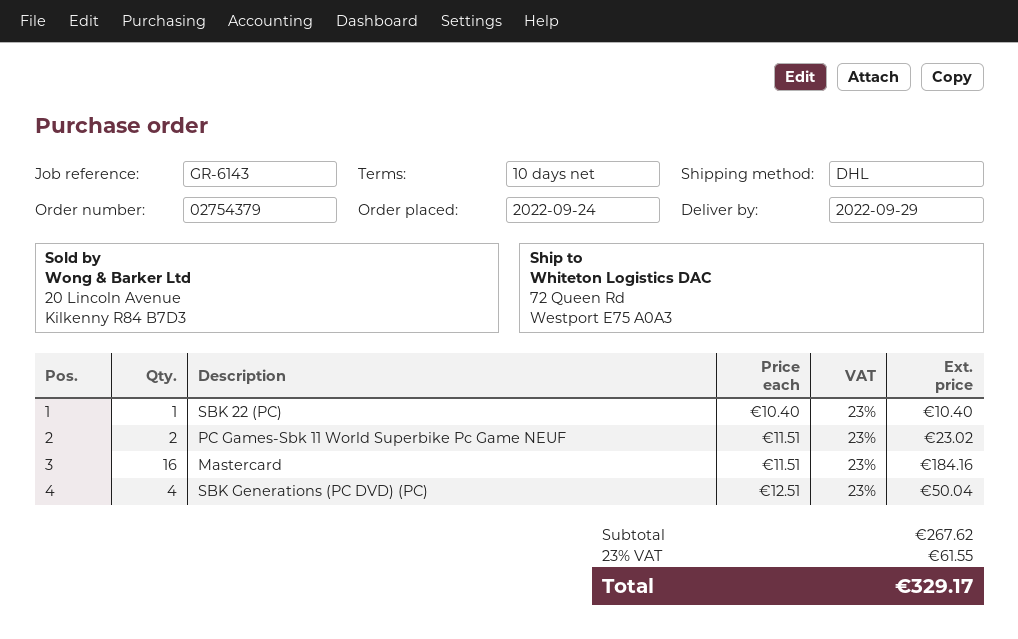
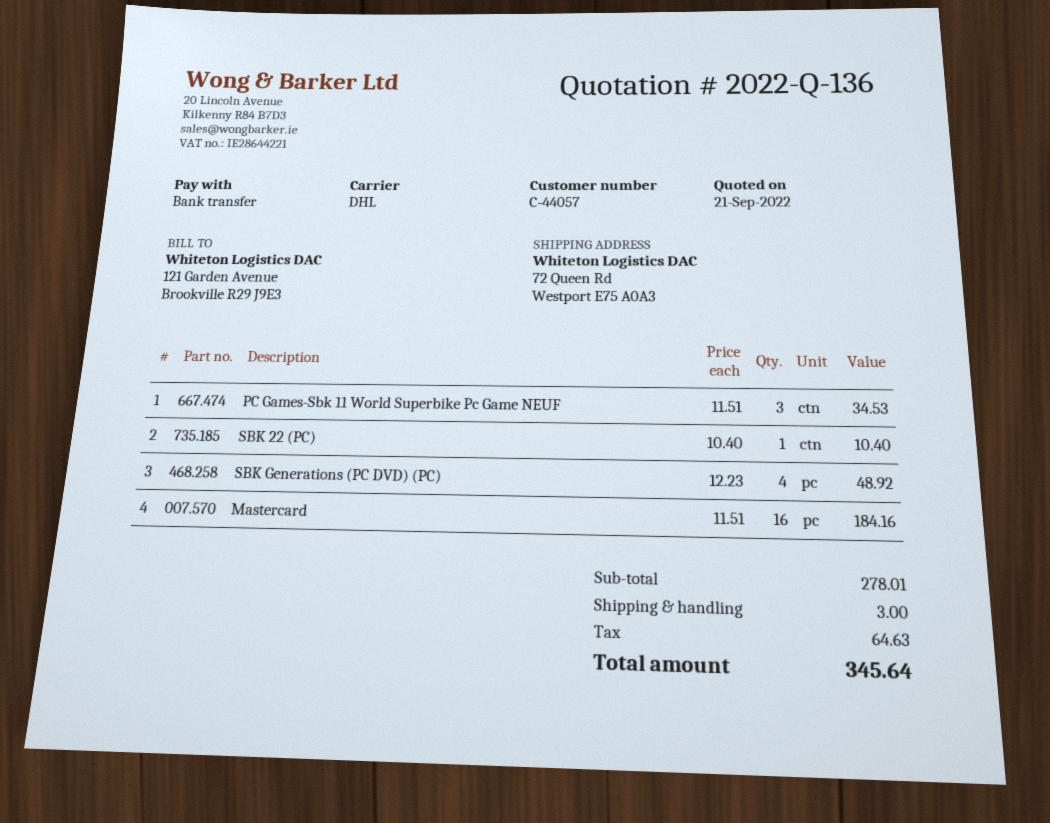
PC Games-Sbk 11 World Superbike Pc Game NEUF: 2 x 11.51 = 23.02 -> 3 x 11.51 = 34.53
SBK Generations (PC DVD) (PC): 4 x 12.51 = 50.04 -> 4 x 12.23 = 48.92
subtotal: 267.62 -> 278.01
shipping: none -> 3.00
tax: 61.55 -> 64.63
total: 329.17 -> 345.64

